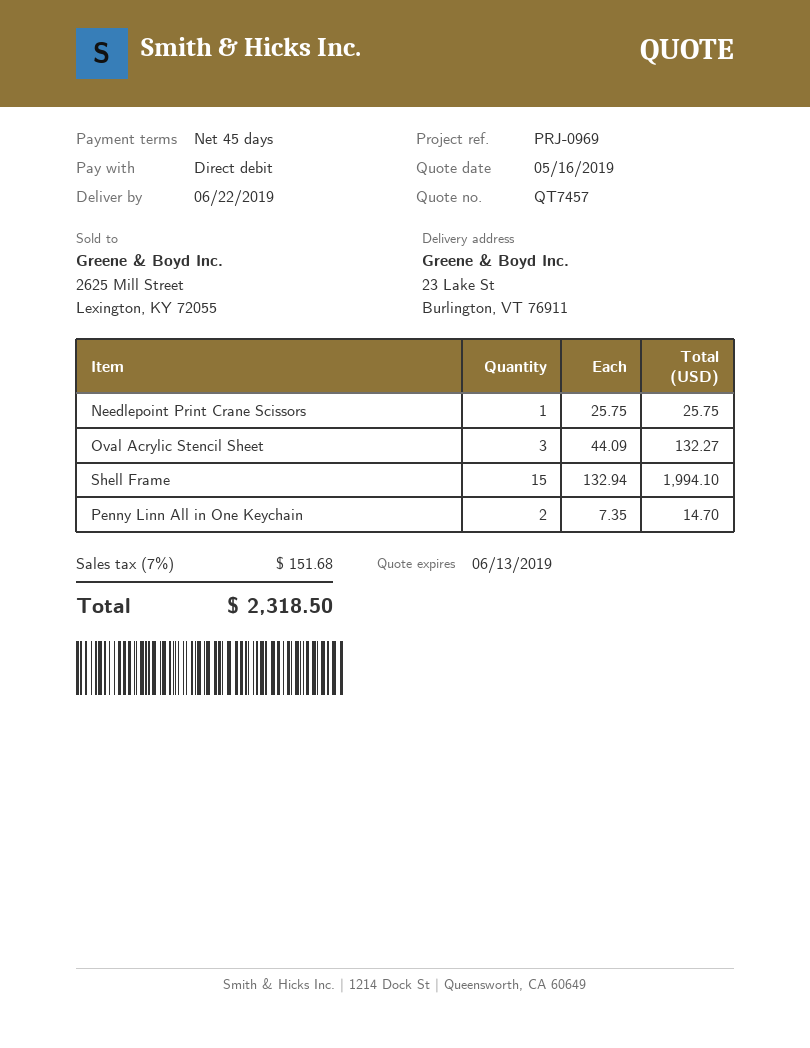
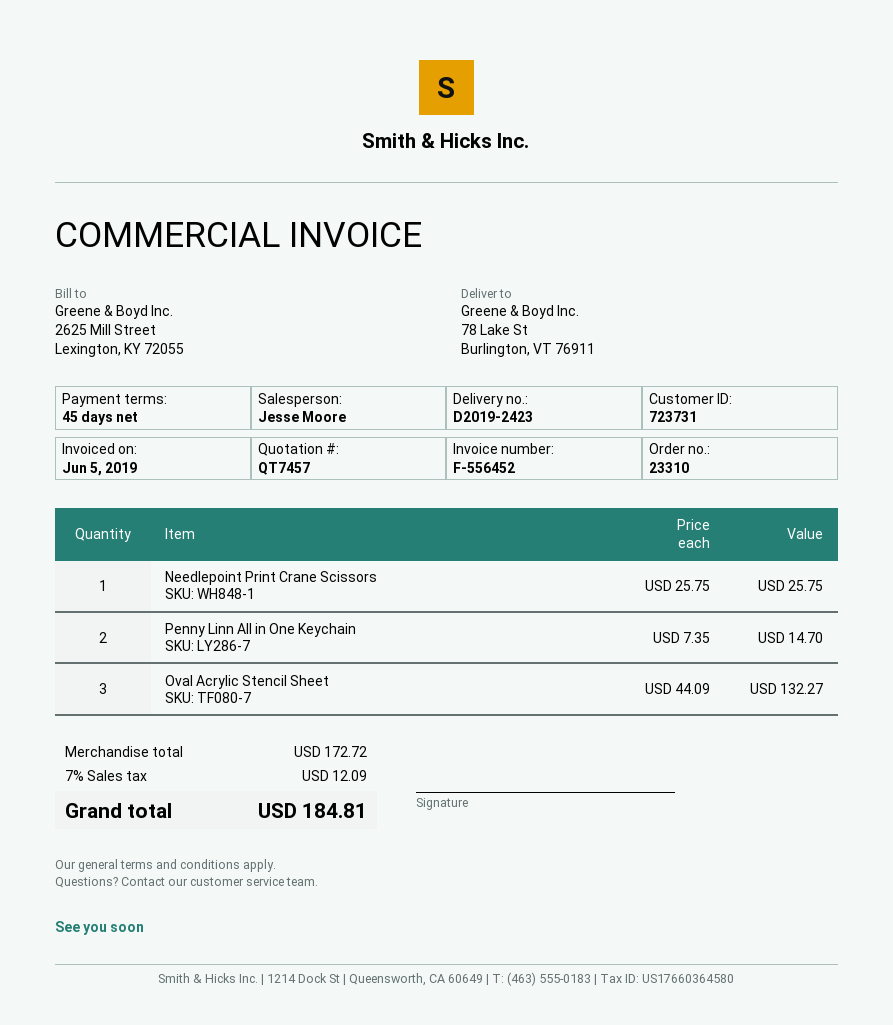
ship to: 23 Lake St, Burlington, VT 76911 -> 78 Lake St, Burlington, VT 76911
Shell Frame: 15 x 132.94 = 1994.10 -> none
tax: 7% = 151.68 -> 7% = 12.09
total: 2318.50 -> 184.81

